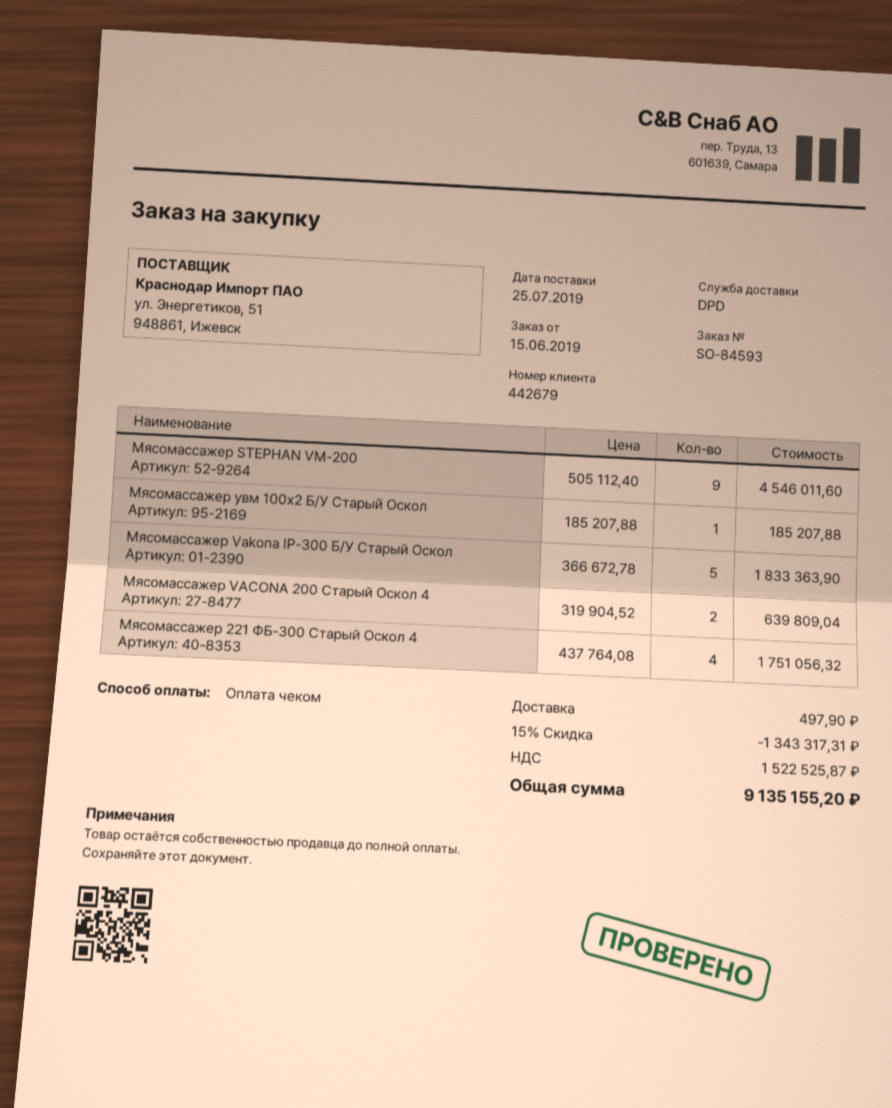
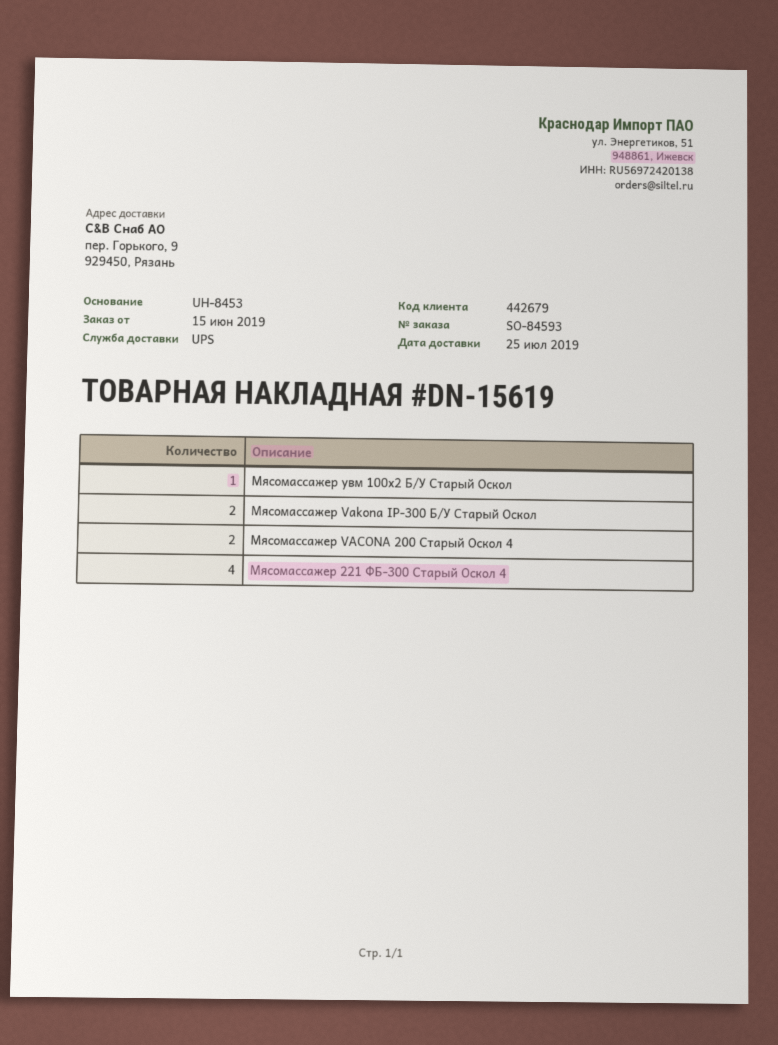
shipping method: DPD -> UPS
Мясомассажер STEPHAN VM-200: 9 -> none
Мясомассажер Vakona IP-300 Б/У Старый Оскол: 5 -> 2

